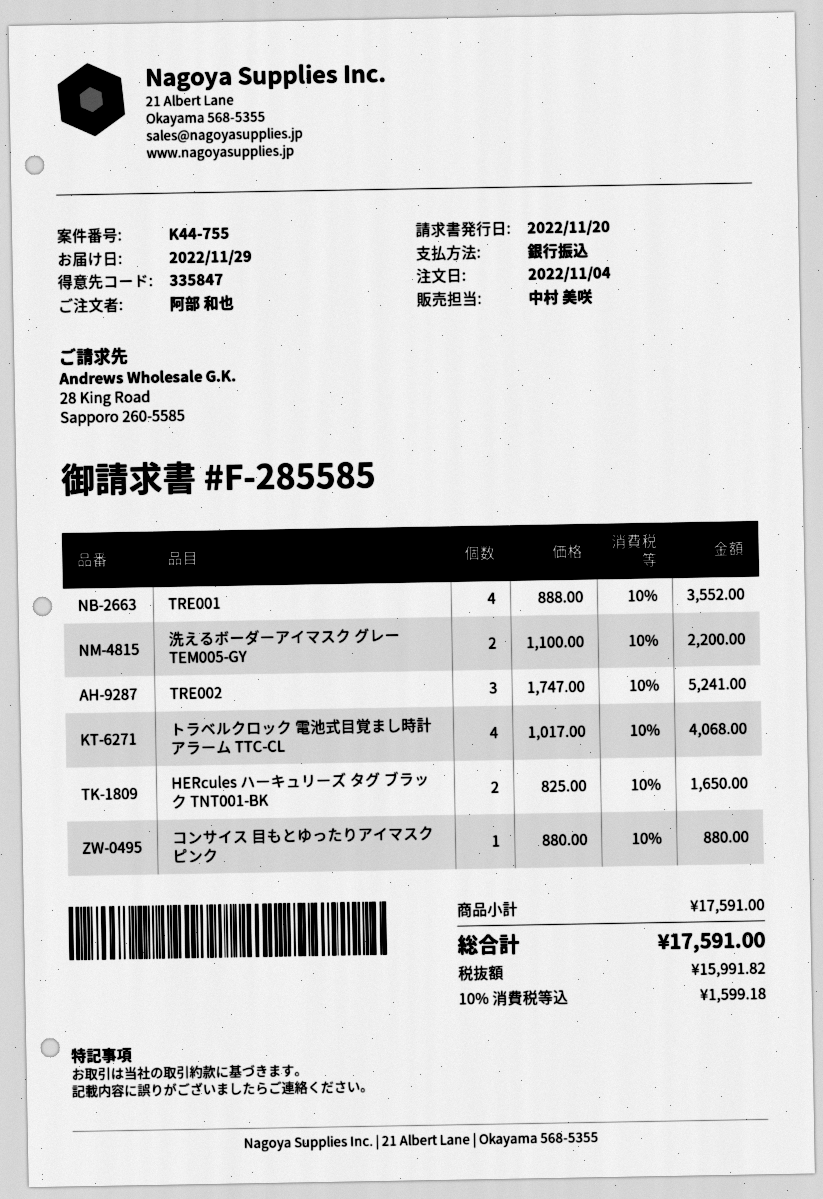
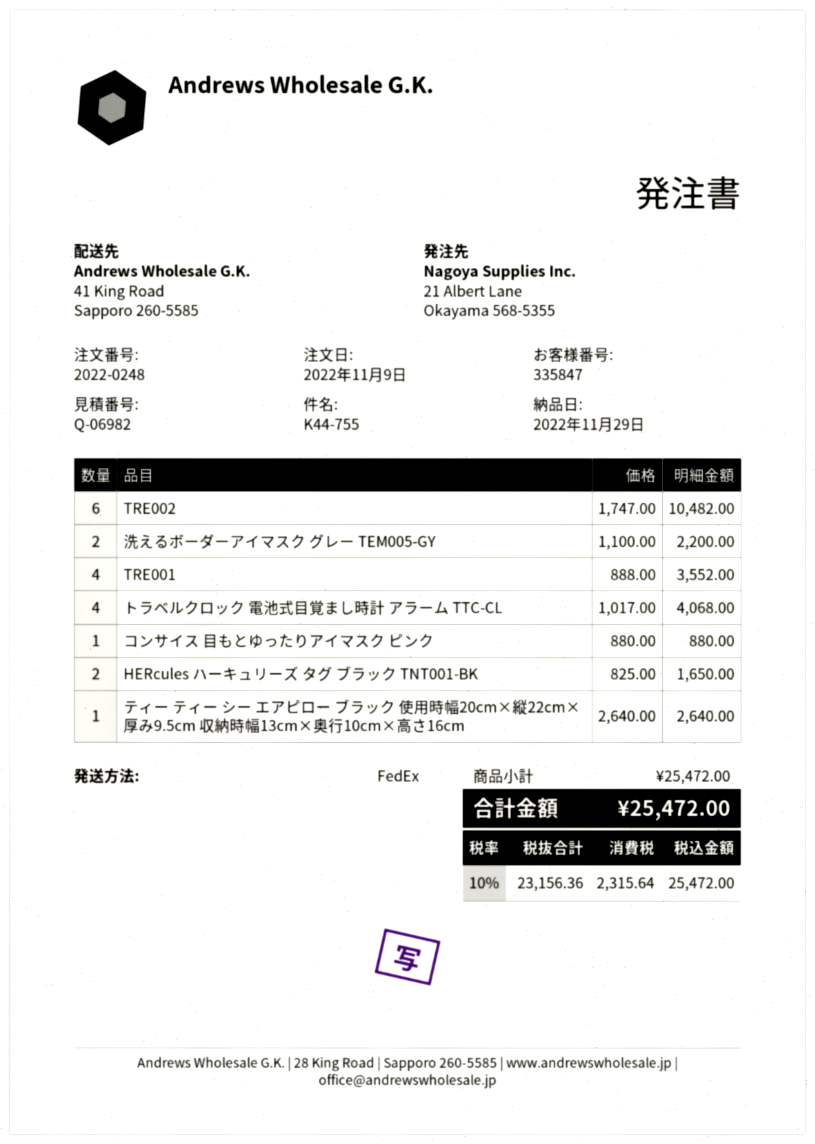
order date: 2022-11-04 -> 2022-11-09
TRE002: 3 x 1747.00 = 5241.00 -> 6 x 1747.00 = 10482.00
ティー ティー シー エアピロー ブラック 使用時幅20cm×縦22cm×厚み9.5cm 収納時幅13cm×奥行10cm×高さ16cm: none -> 1 x 2640.00 = 2640.00
subtotal: 17591.00 -> 25472.00
net: 15991.82 -> 23156.36
tax: 10% = 1599.18 -> 10% = 2315.64
total: 17591.00 -> 25472.00

